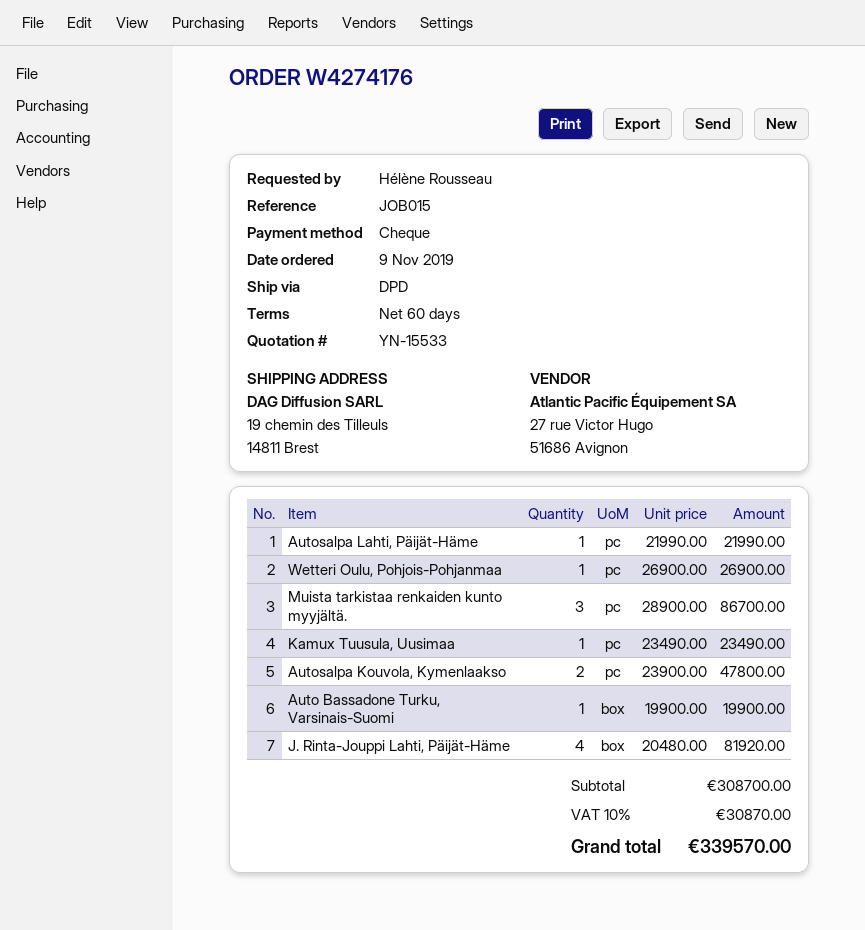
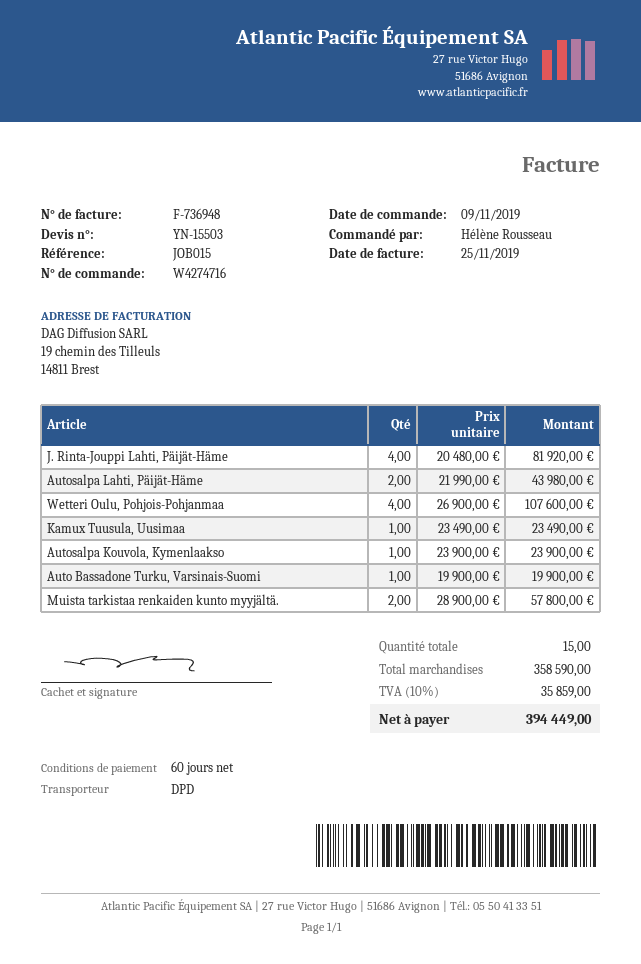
quote number: YN-15533 -> YN-15503
order number: W4274176 -> W4274716
Autosalpa Lahti, Päijät-Häme: 1 x 21990.00 = 21990.00 -> 2 x 21990.00 = 43980.00
Wetteri Oulu, Pohjois-Pohjanmaa: 1 x 26900.00 = 26900.00 -> 4 x 26900.00 = 107600.00
Muista tarkistaa renkaiden kunto myyjältä.: 3 x 28900.00 = 86700.00 -> 2 x 28900.00 = 57800.00
Autosalpa Kouvola, Kymenlaakso: 2 x 23900.00 = 47800.00 -> 1 x 23900.00 = 23900.00
subtotal: 308700.00 -> 358590.00
tax: 10% = 30870.00 -> 10% = 35859.00
total: 339570.00 -> 394449.00

